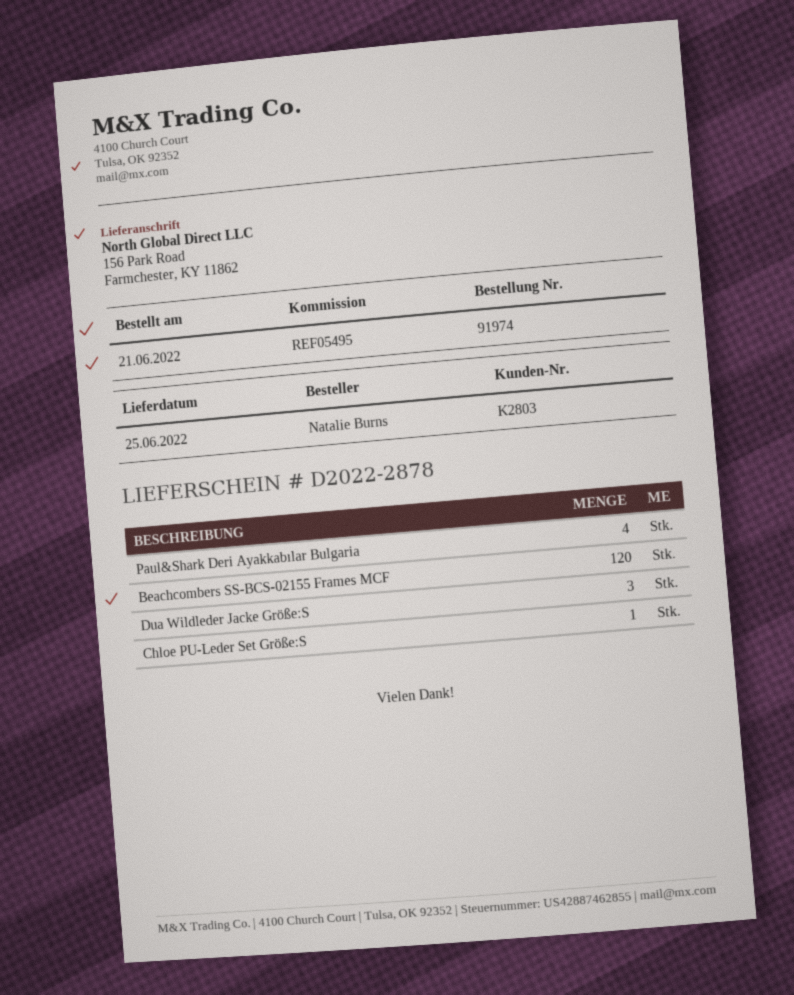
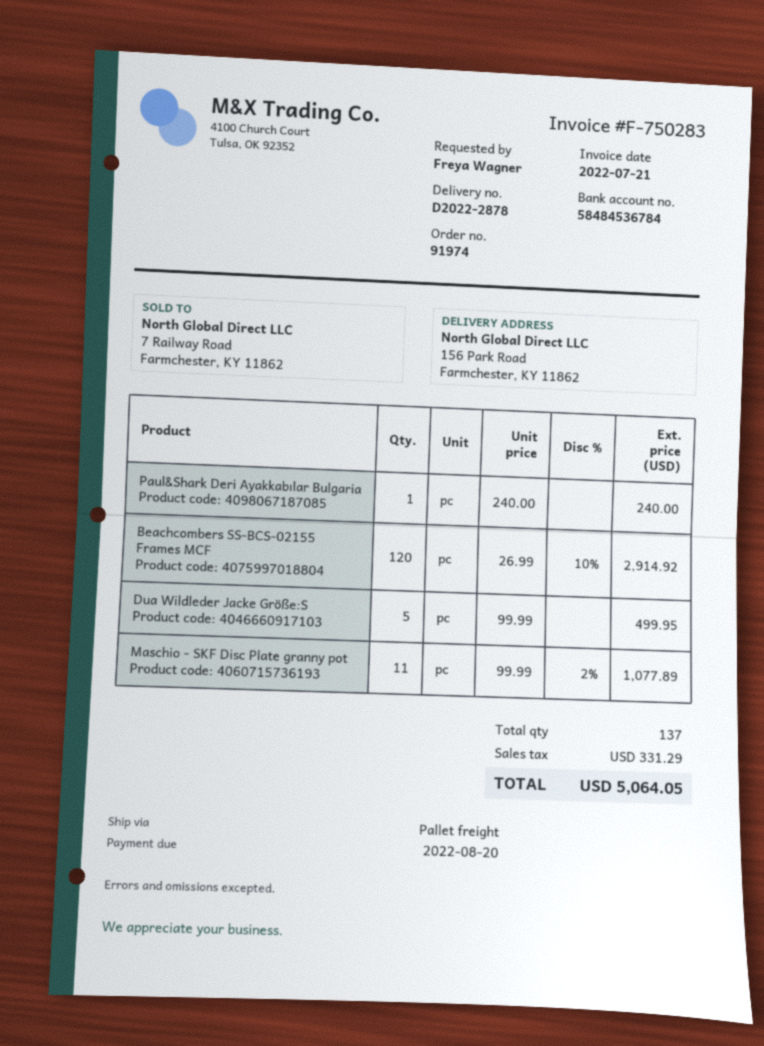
ordered by: Natalie Burns -> Freya Wagner
Paul&Shark Deri Ayakkabılar Bulgaria: 4 -> 1
Dua Wildleder Jacke Größe:S: 3 -> 5
Chloe PU-Leder Set Größe:S: 1 -> none
Maschio - SKF Disc Plate granny pot: none -> 11

